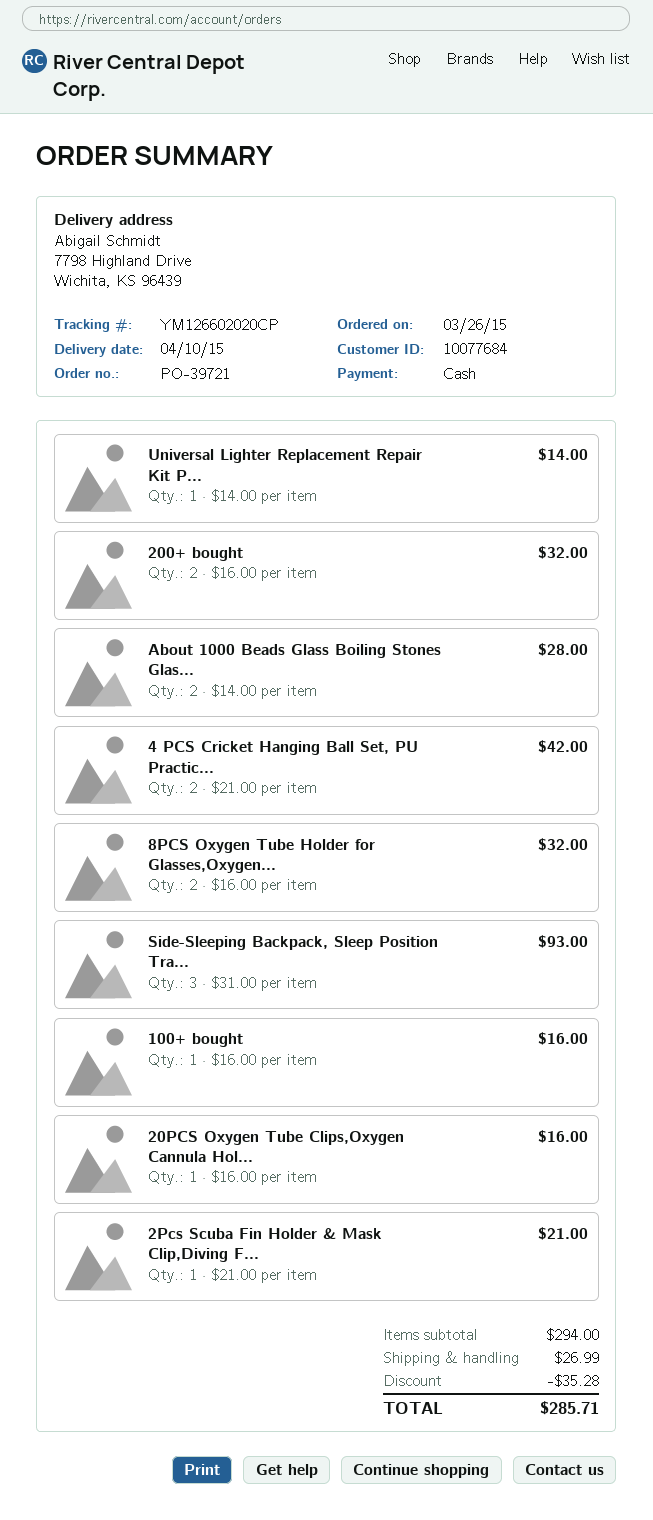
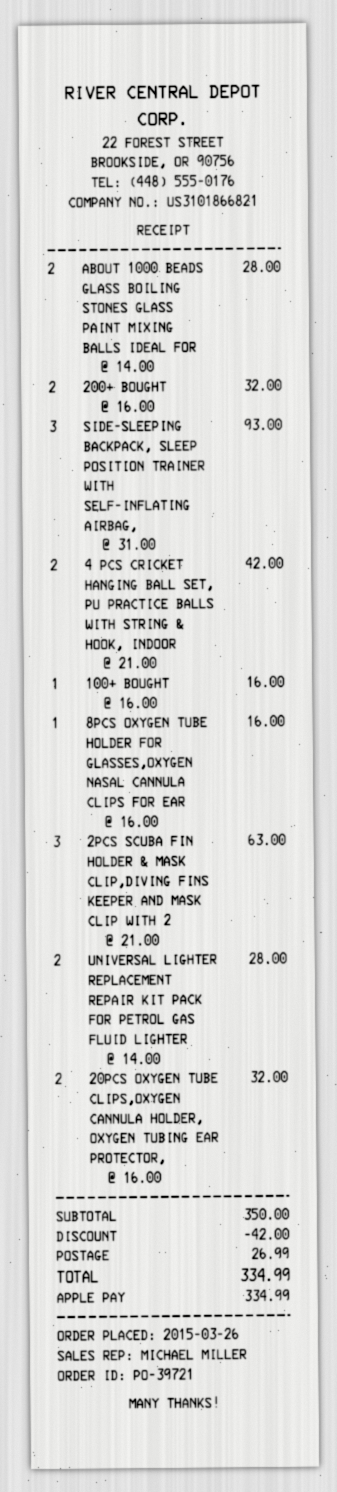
payment method: cash -> Apple Pay
Universal Lighter Replacement Repair Kit P...: 1 x 14.00 = 14.00 -> 2 x 14.00 = 28.00
8PCS Oxygen Tube Holder for Glasses,Oxygen...: 2 x 16.00 = 32.00 -> 1 x 16.00 = 16.00
20PCS Oxygen Tube Clips,Oxygen Cannula Hol...: 1 x 16.00 = 16.00 -> 2 x 16.00 = 32.00
2Pcs Scuba Fin Holder & Mask Clip,Diving F...: 1 x 21.00 = 21.00 -> 3 x 21.00 = 63.00
subtotal: 294.00 -> 350.00
discount: 35.28 -> 42.00
total: 285.71 -> 334.99

